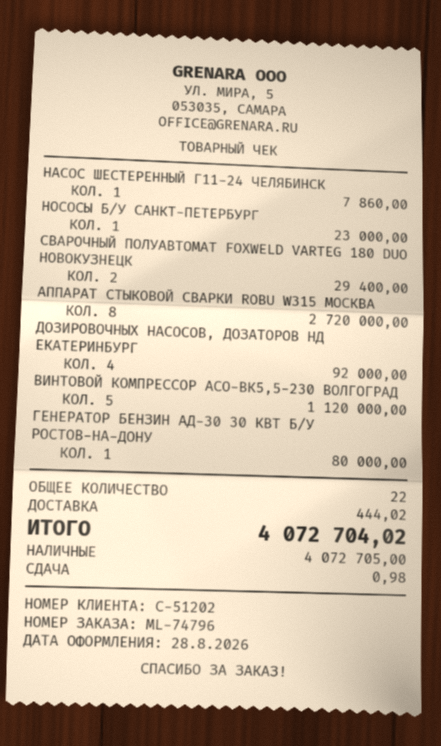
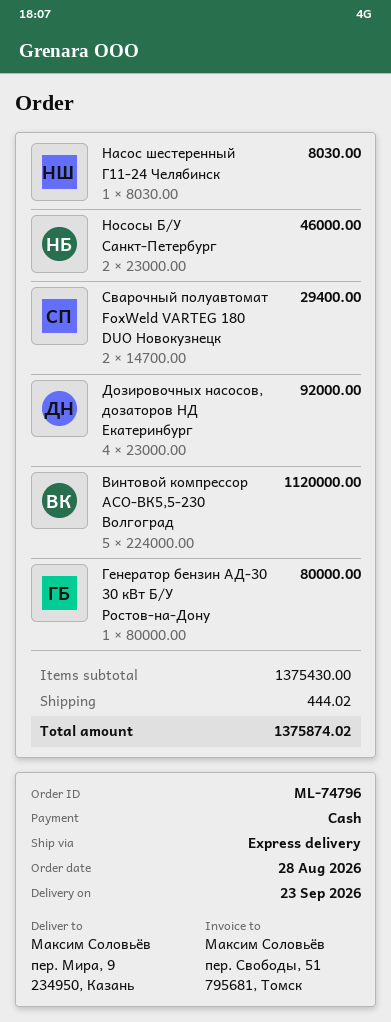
НАСОС ШЕСТЕРЕННЫЙ Г11-24 ЧЕЛЯБИНСК: 1 for 7860.00 -> 1 for 8030.00
НОСОСЫ Б/У САНКТ-ПЕТЕРБУРГ: 1 for 23000.00 -> 2 for 46000.00
АППАРАТ СТЫКОВОЙ СВАРКИ ROBU W315 МОСКВА: 8 for 2720000.00 -> none
total: 4072704.02 -> 1375874.02

